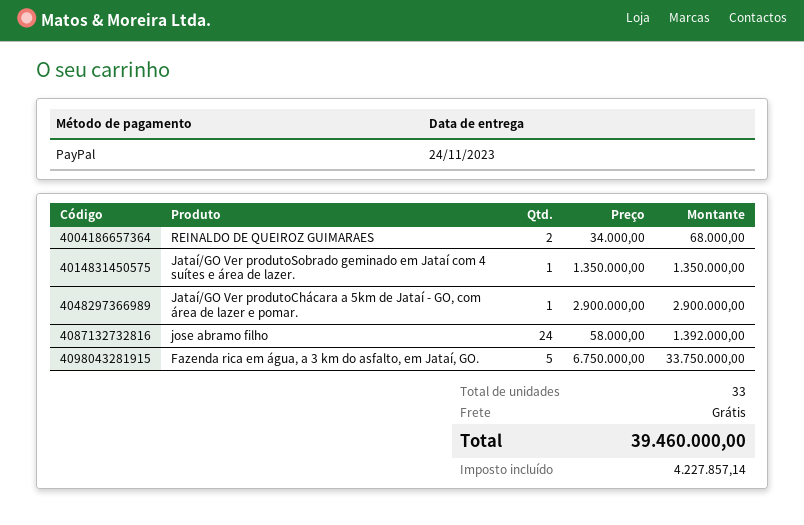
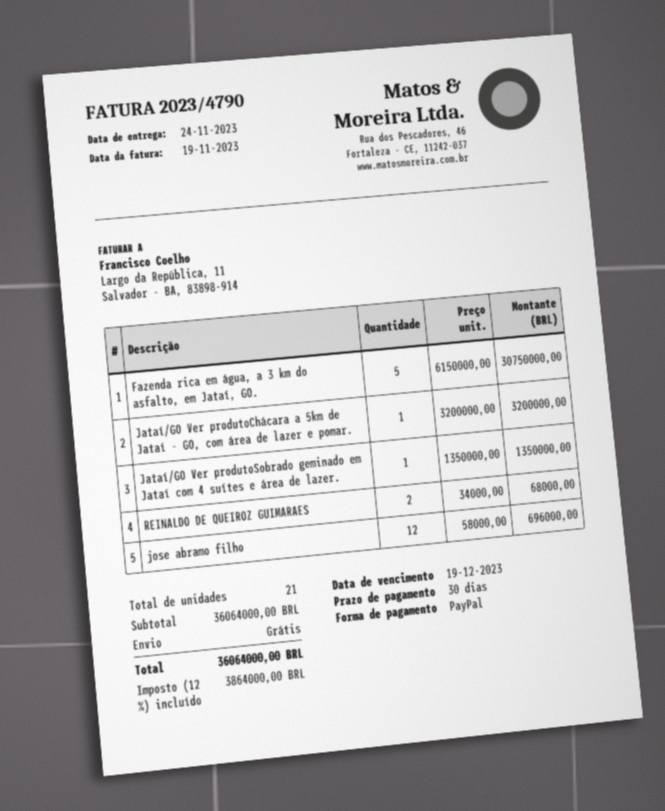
Jataí/GO Ver produtoChácara a 5km de Jataí - GO, com área de lazer e pomar.: 1 x 2900000.00 = 2900000.00 -> 1 x 3200000.00 = 3200000.00
jose abramo filho: 24 x 58000.00 = 1392000.00 -> 12 x 58000.00 = 696000.00
Fazenda rica em água, a 3 km do asfalto, em Jataí, GO.: 5 x 6750000.00 = 33750000.00 -> 5 x 6150000.00 = 30750000.00
total quantity: 33 -> 21
tax: 4227857.14 -> 3864000.00
total: 39460000.00 -> 36064000.00

